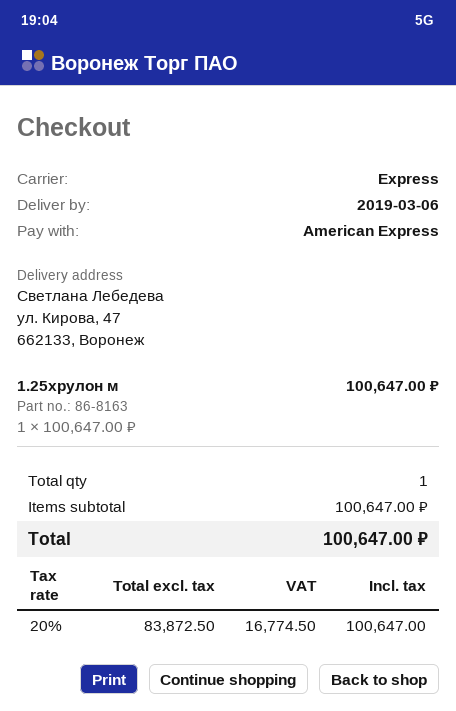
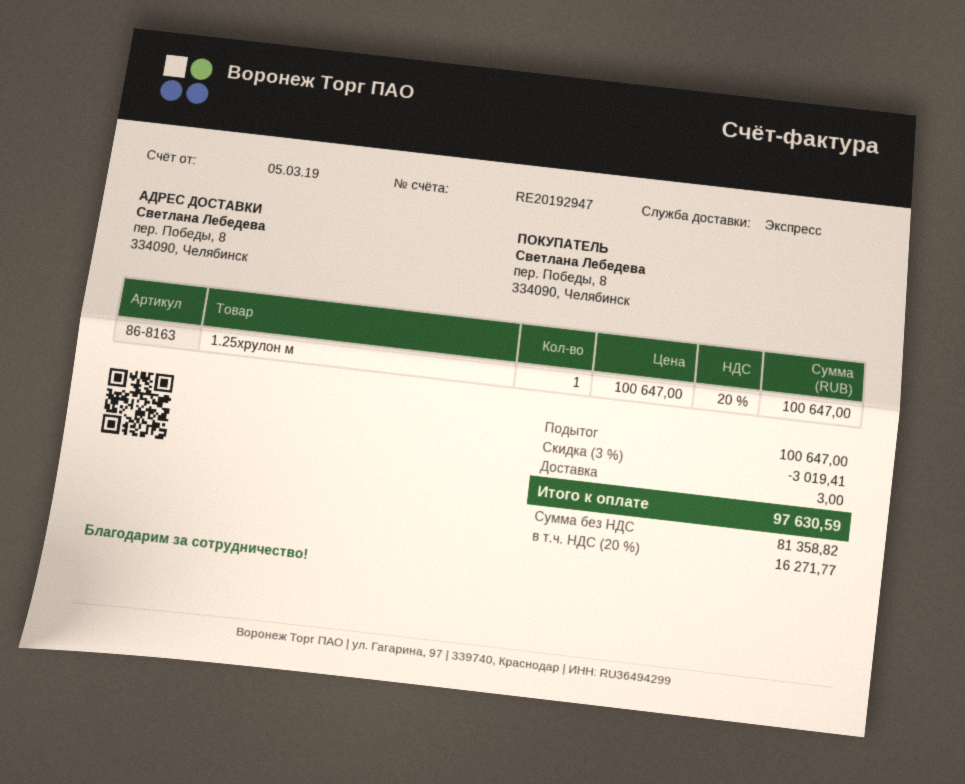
ship to: ул. Кирова, 47, 662133, Воронеж -> пер. Победы, 8, 334090, Челябинск
discount: none -> 3% = 3019.41
shipping: none -> 3.00
net: 83872.50 -> 81358.82
tax: 20% = 16774.50 -> 20% = 16271.77
total: 100647.00 -> 97630.59

